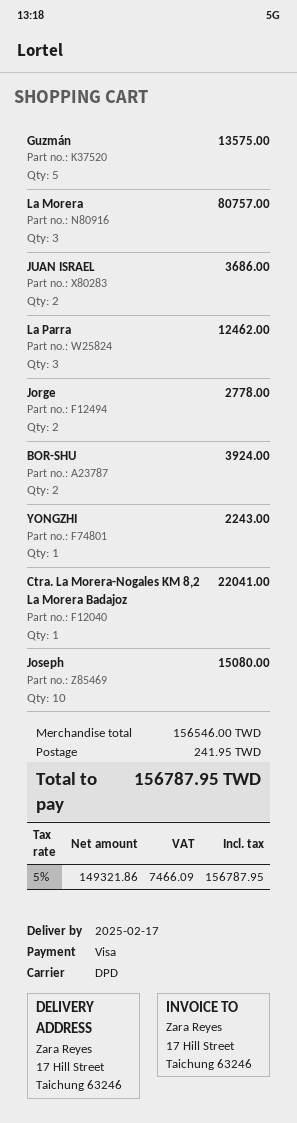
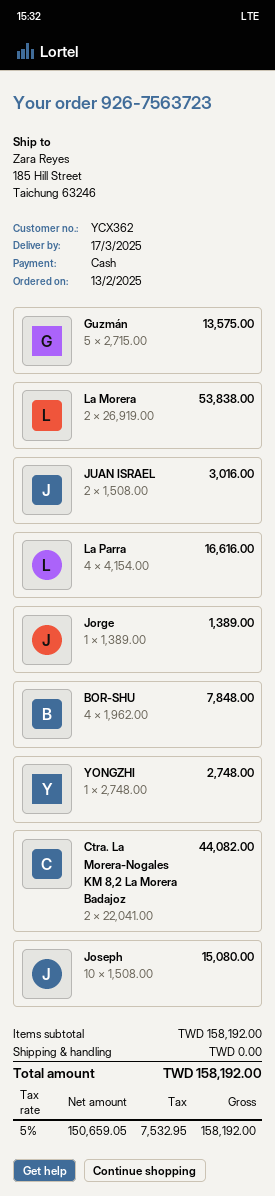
delivery date: 2025-02-17 -> 2025-03-17
payment method: Visa -> cash
ship to: 17 Hill Street, Taichung 63246 -> 185 Hill Street, Taichung 63246
La Morera: 3 for 80757.00 -> 2 for 53838.00
JUAN ISRAEL: 2 for 3686.00 -> 2 for 3016.00
La Parra: 3 for 12462.00 -> 4 for 16616.00
Jorge: 2 for 2778.00 -> 1 for 1389.00
BOR-SHU: 2 for 3924.00 -> 4 for 7848.00
YONGZHI: 1 for 2243.00 -> 1 for 2748.00
Ctra. La Morera-Nogales KM 8,2 La Morera Badajoz: 1 for 22041.00 -> 2 for 44082.00
subtotal: 156546.00 -> 158192.00
shipping: 241.95 -> 0.00
net: 149321.86 -> 150659.05
tax: 5% = 7466.09 -> 5% = 7532.95
total: 156787.95 -> 158192.00

